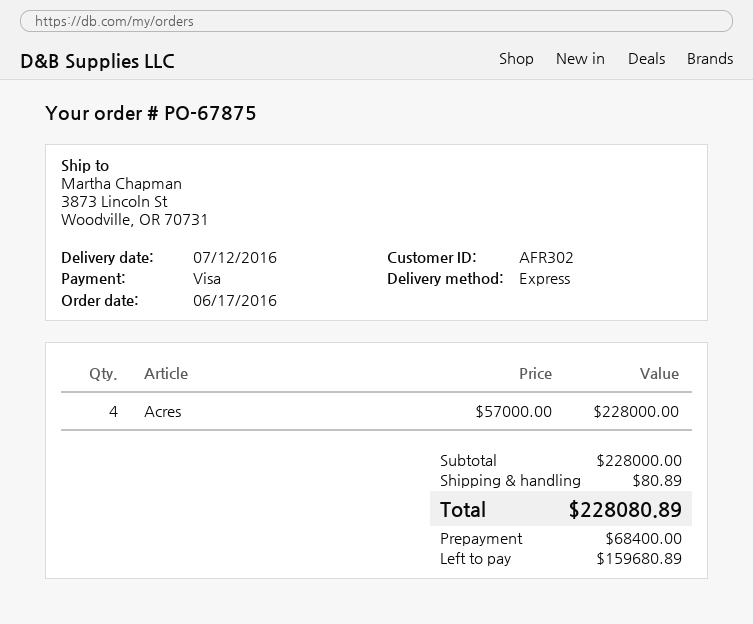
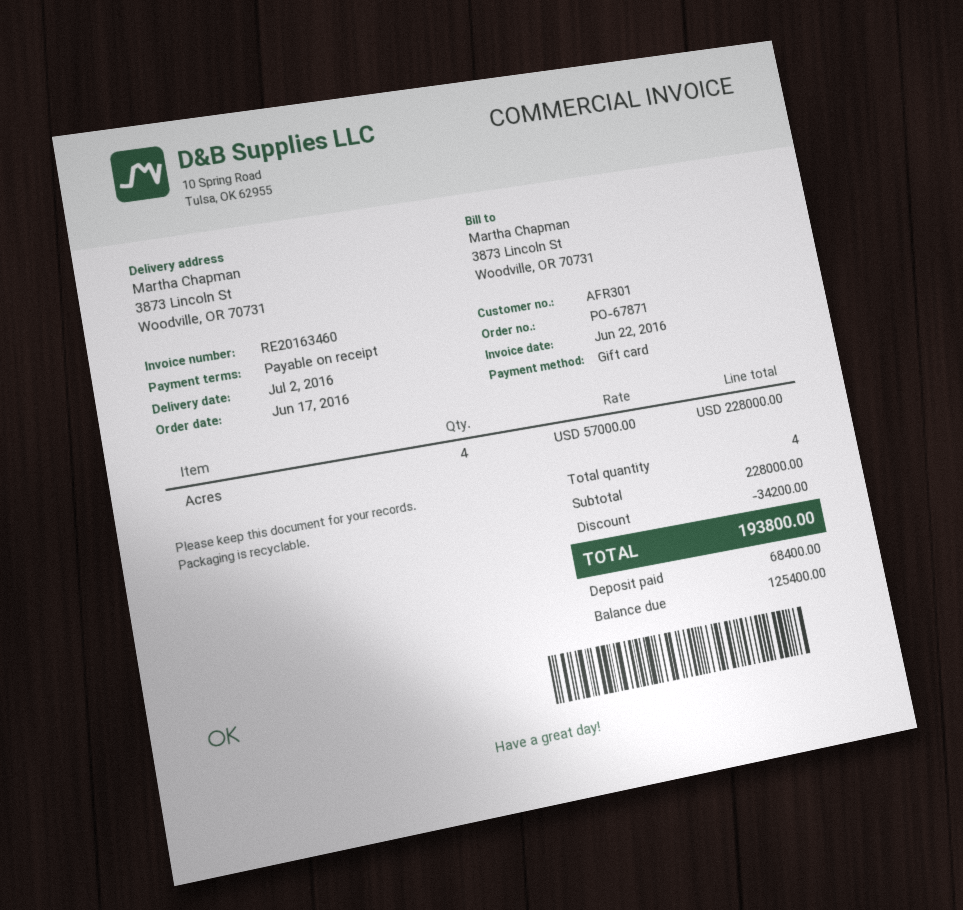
order number: PO-67875 -> PO-67871
delivery date: 2016-07-12 -> 2016-07-02
customer number: AFR302 -> AFR301
payment method: Visa -> gift card
discount: none -> 34200.00
shipping: 80.89 -> none
total: 228080.89 -> 193800.00
balance: 159680.89 -> 125400.00

